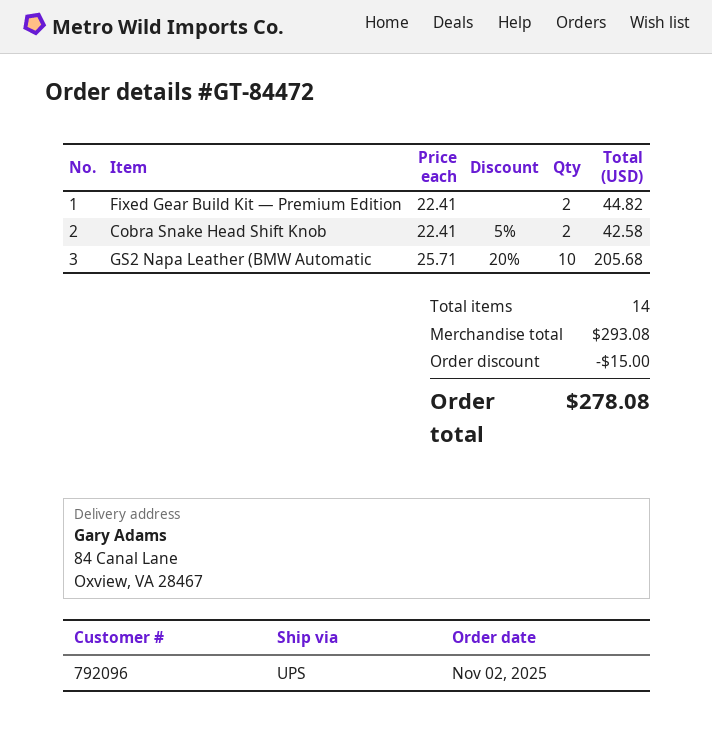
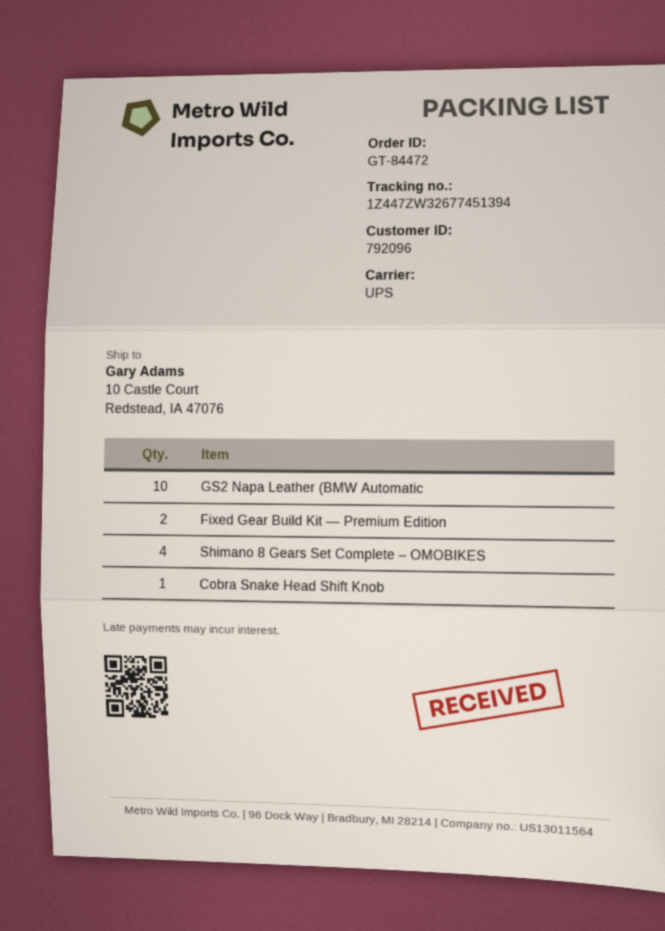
ship to: 84 Canal Lane, Oxview, VA 28467 -> 10 Castle Court, Redstead, IA 47076
Cobra Snake Head Shift Knob: 2 -> 1
Shimano 8 Gears Set Complete – OMOBIKES: none -> 4

